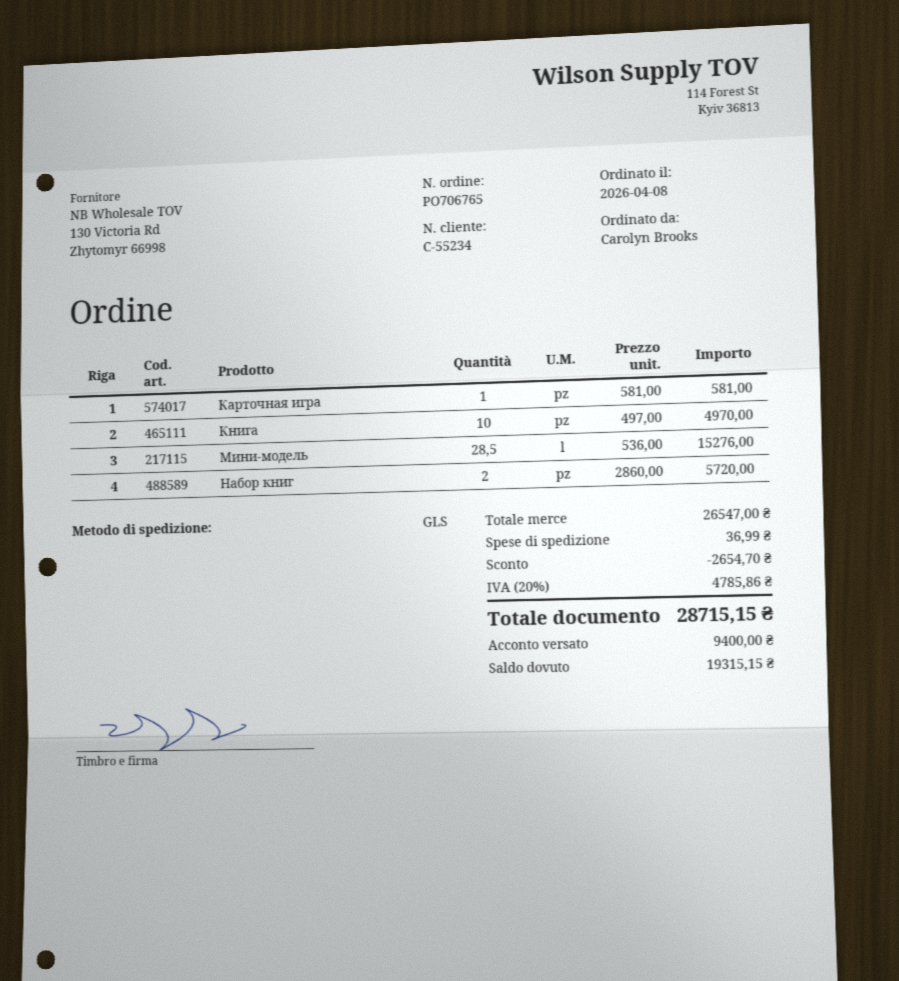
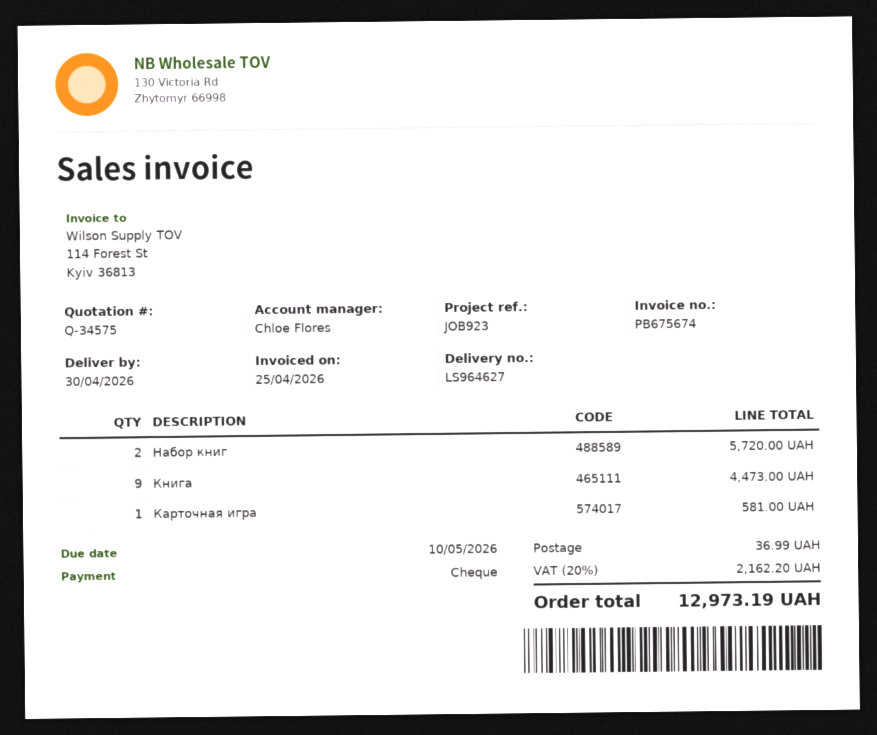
Книга: 10 for 4970.00 -> 9 for 4473.00
Мини-модель: 28.5 for 15276.00 -> none
discount: 2654.70 -> none
tax: 20% = 4785.86 -> 20% = 2162.20
total: 28715.15 -> 12973.19

